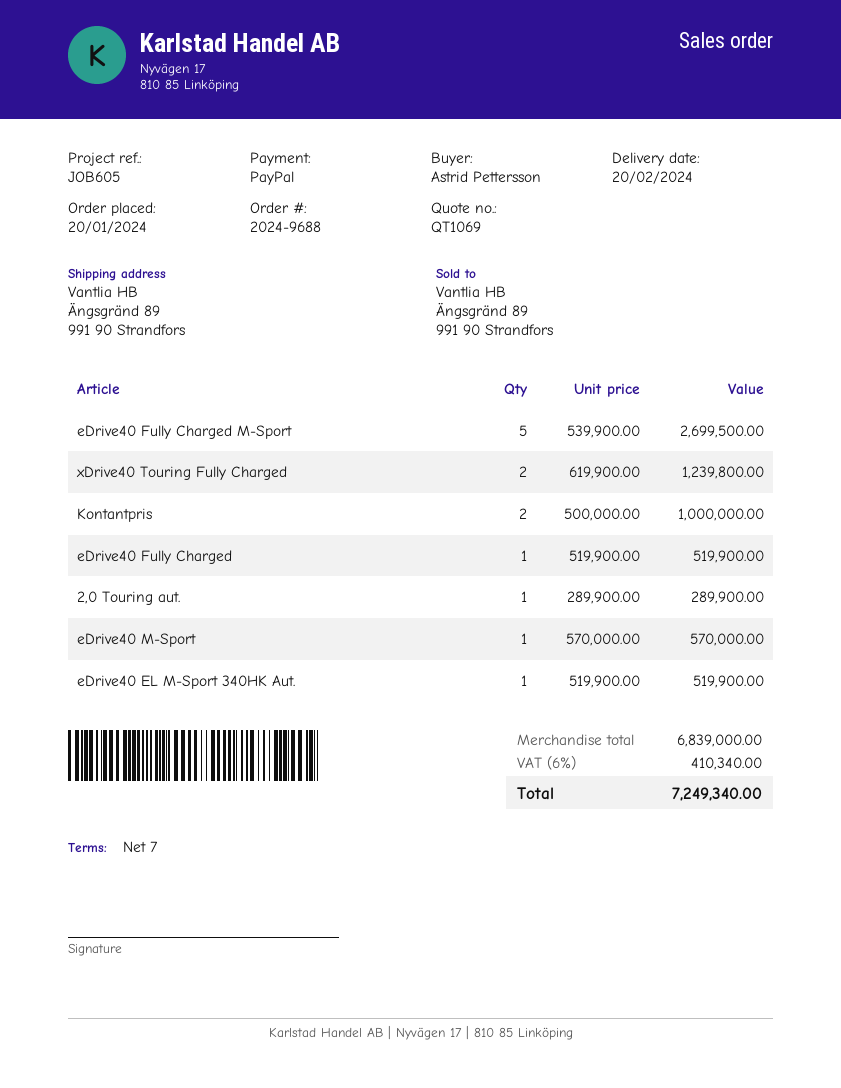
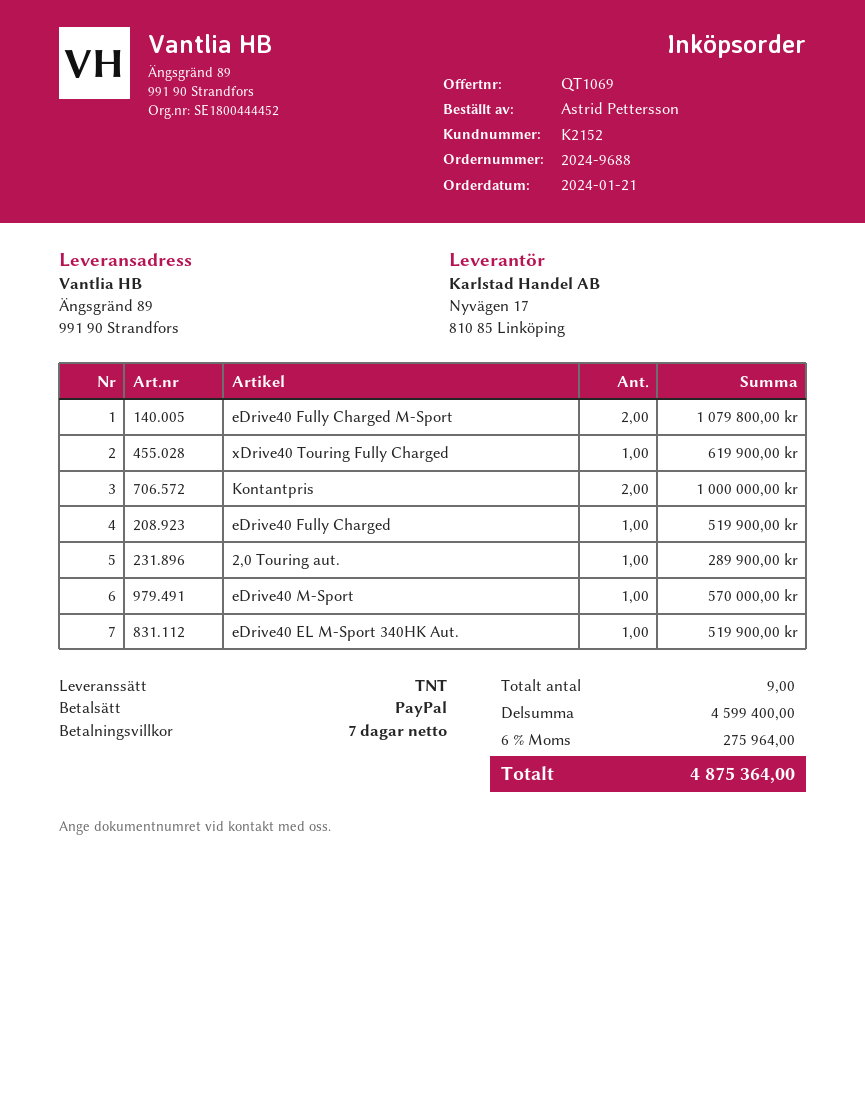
order date: 2024-01-20 -> 2024-01-21
eDrive40 Fully Charged M-Sport: 5 for 2699500.00 -> 2 for 1079800.00
xDrive40 Touring Fully Charged: 2 for 1239800.00 -> 1 for 619900.00
subtotal: 6839000.00 -> 4599400.00
tax: 6% = 410340.00 -> 6% = 275964.00
total: 7249340.00 -> 4875364.00

